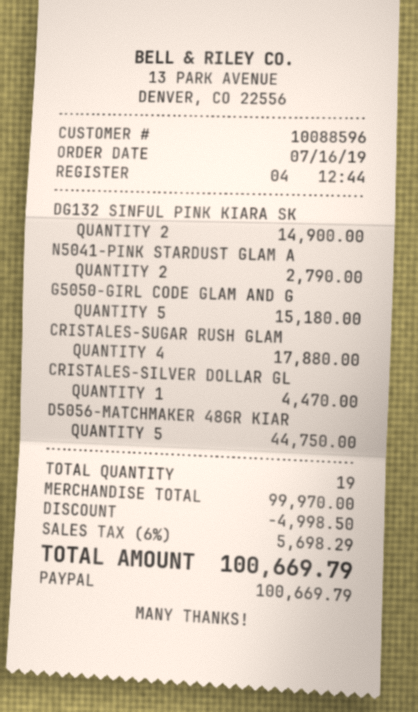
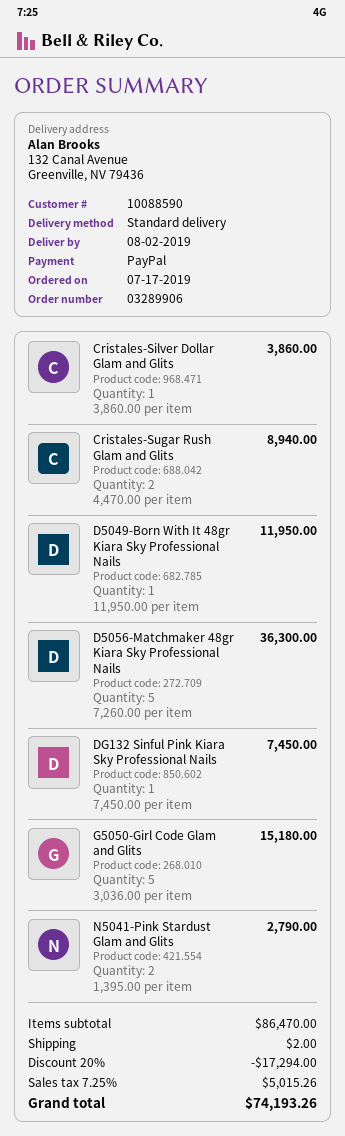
order date: 2019-07-16 -> 2019-07-17
customer number: 10088596 -> 10088590
DG132 SINFUL PINK KIARA SK: 2 for 14900.00 -> 1 for 7450.00
CRISTALES-SUGAR RUSH GLAM: 4 for 17880.00 -> 2 for 8940.00
CRISTALES-SILVER DOLLAR GL: 1 for 4470.00 -> 1 for 3860.00
D5056-MATCHMAKER 48GR KIAR: 5 for 44750.00 -> 5 for 36300.00
D5049-Born With It 48gr Kiara Sky Professional Nails: none -> 1 for 11950.00
subtotal: 99970.00 -> 86470.00
discount: 4998.50 -> 17294.00
shipping: none -> 2.00
tax: 6% = 5698.29 -> 7.25% = 5015.26
total: 100669.79 -> 74193.26

